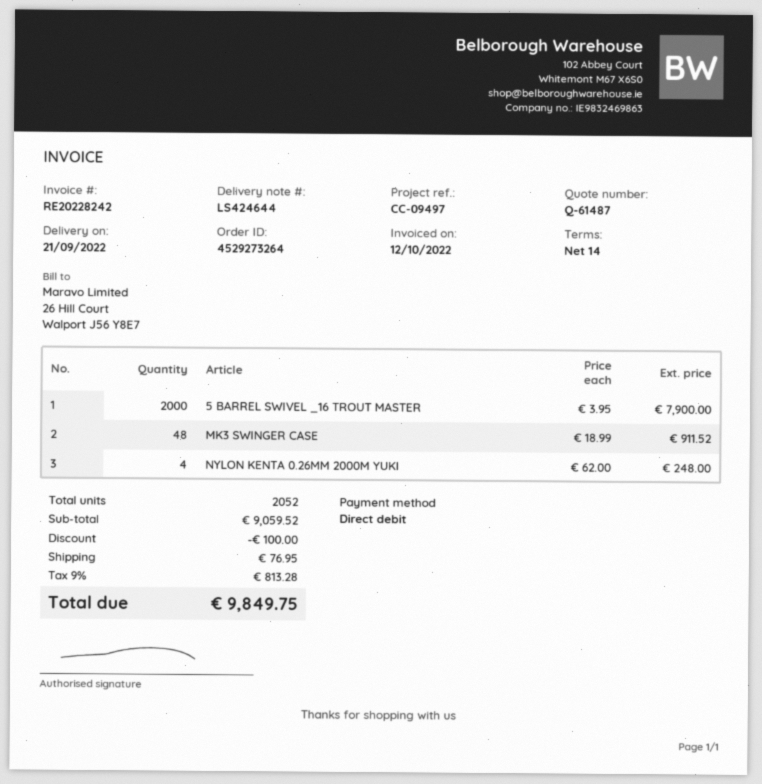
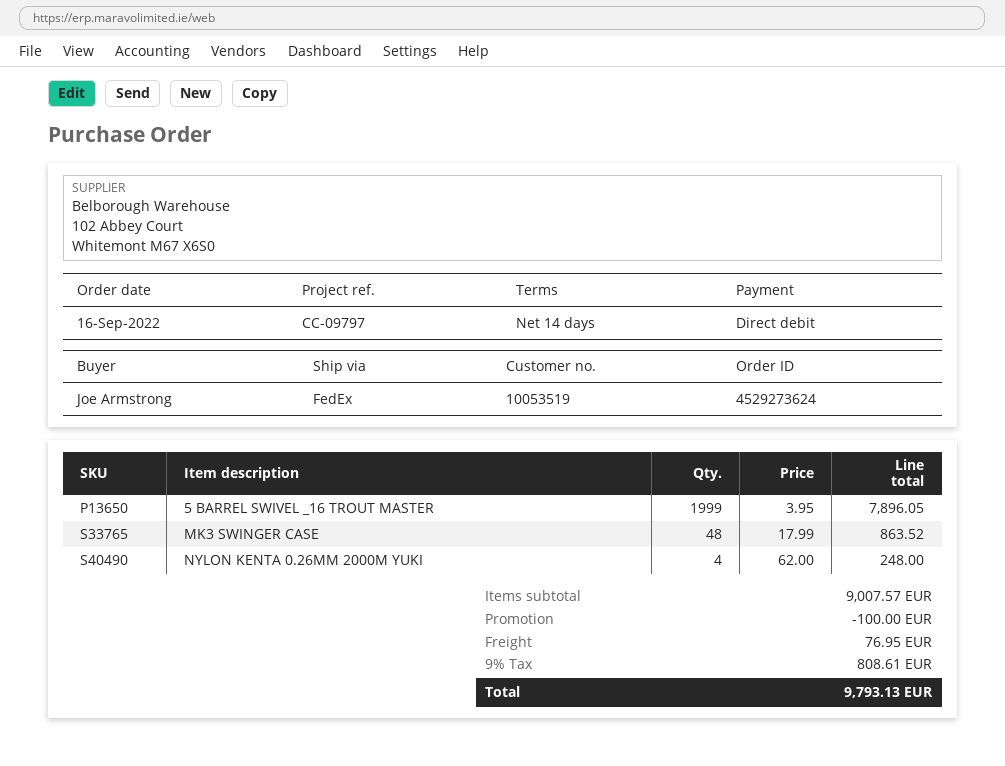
order number: 4529273264 -> 4529273624
reference: CC-09497 -> CC-09797
5 BARREL SWIVEL _16 TROUT MASTER: 2000 x 3.95 = 7900.00 -> 1999 x 3.95 = 7896.05
MK3 SWINGER CASE: 48 x 18.99 = 911.52 -> 48 x 17.99 = 863.52
subtotal: 9059.52 -> 9007.57
tax: 9% = 813.28 -> 9% = 808.61
total: 9849.75 -> 9793.13

